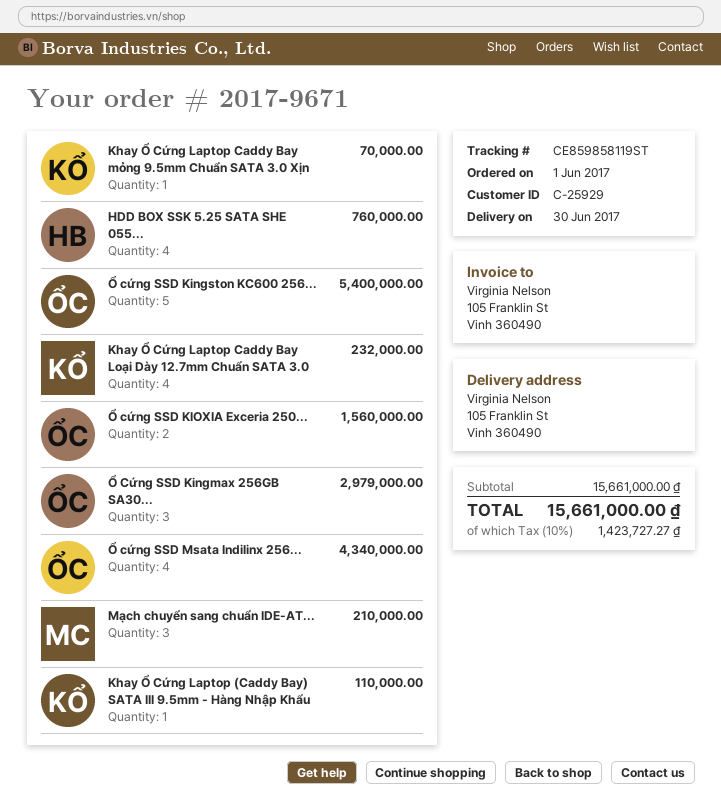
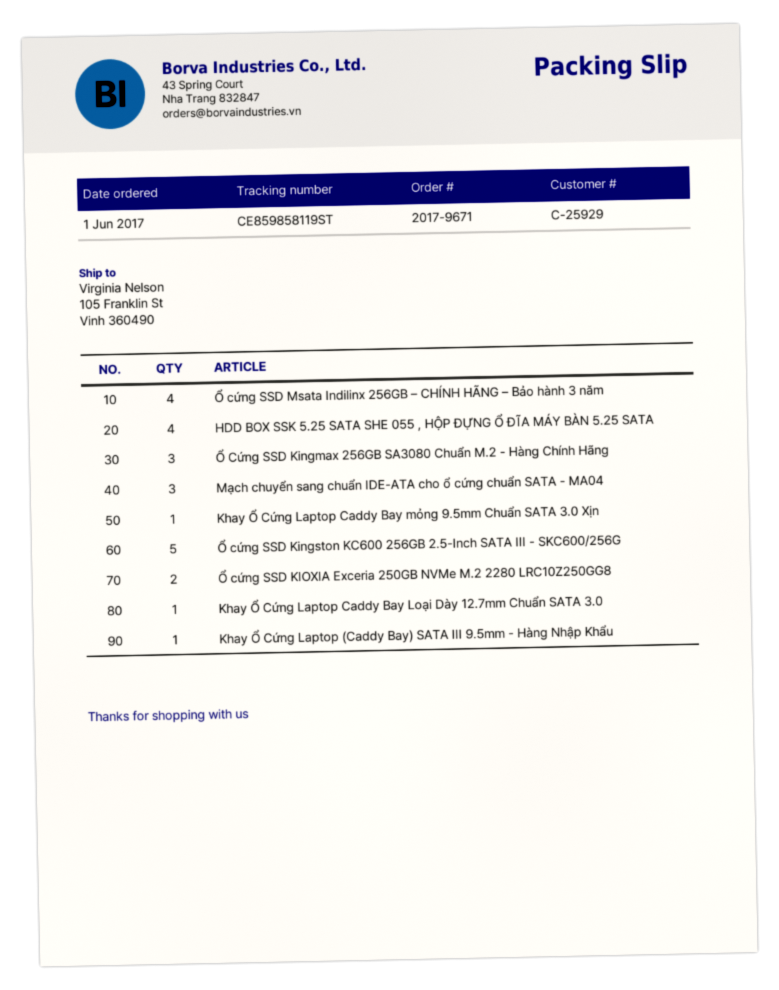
Khay Ổ Cứng Laptop Caddy Bay Loại Dày 12.7mm Chuẩn SATA 3.0: 4 -> 1

